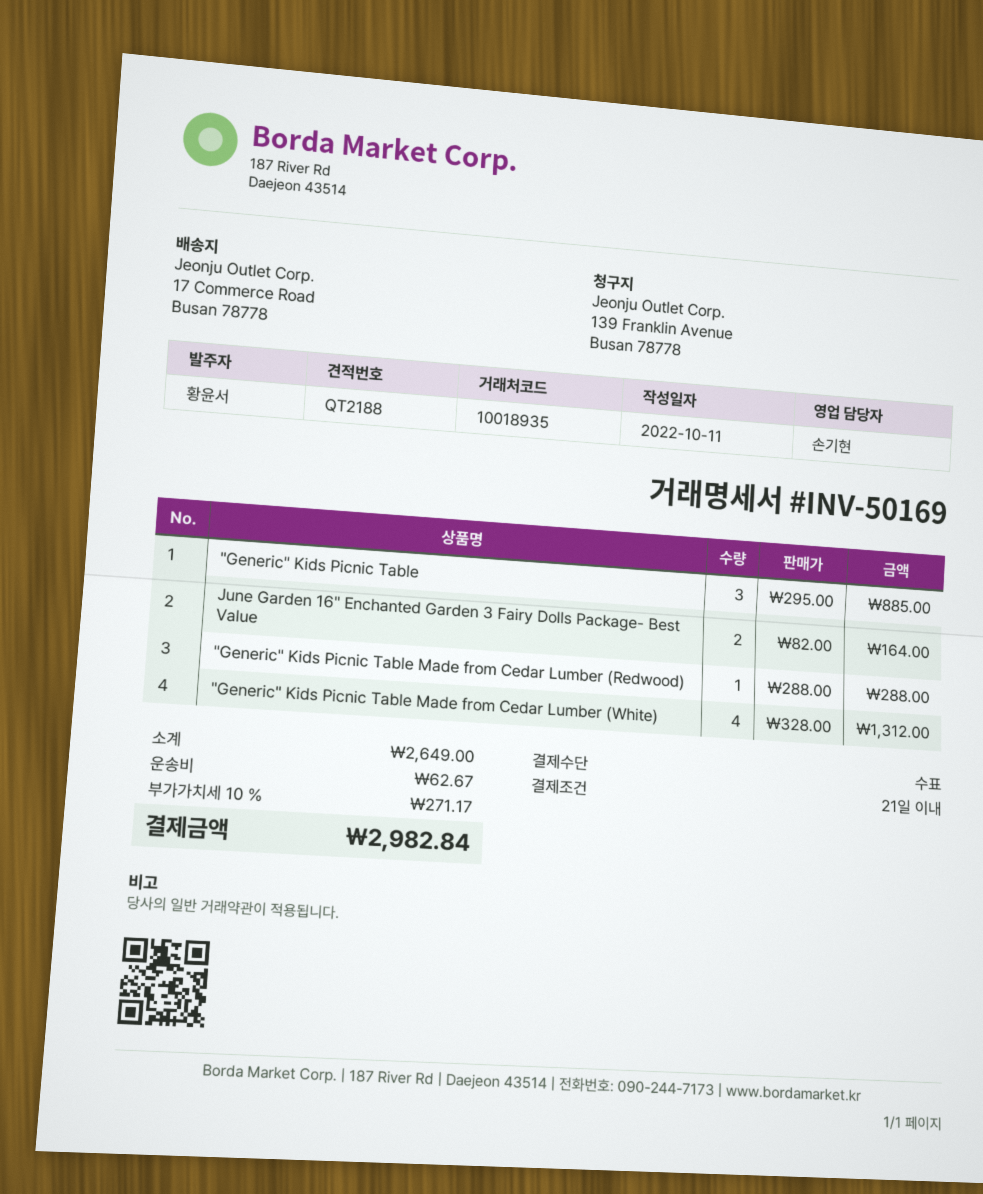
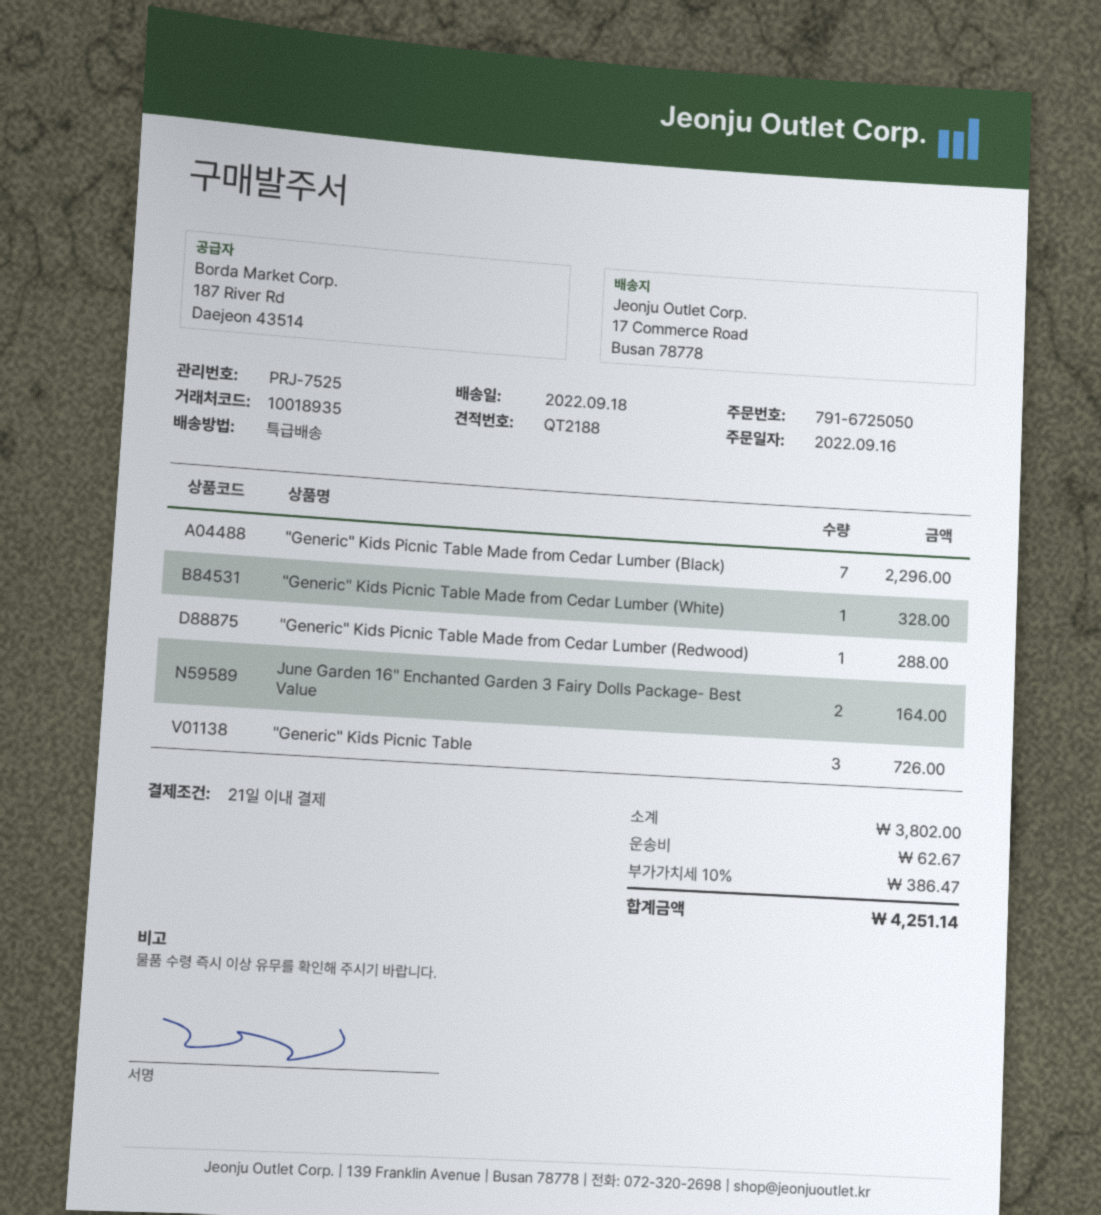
"Generic" Kids Picnic Table: 3 for 885.00 -> 3 for 726.00
"Generic" Kids Picnic Table Made from Cedar Lumber (White): 4 for 1312.00 -> 1 for 328.00
"Generic" Kids Picnic Table Made from Cedar Lumber (Black): none -> 7 for 2296.00
subtotal: 2649.00 -> 3802.00
tax: 10% = 271.17 -> 10% = 386.47
total: 2982.84 -> 4251.14

